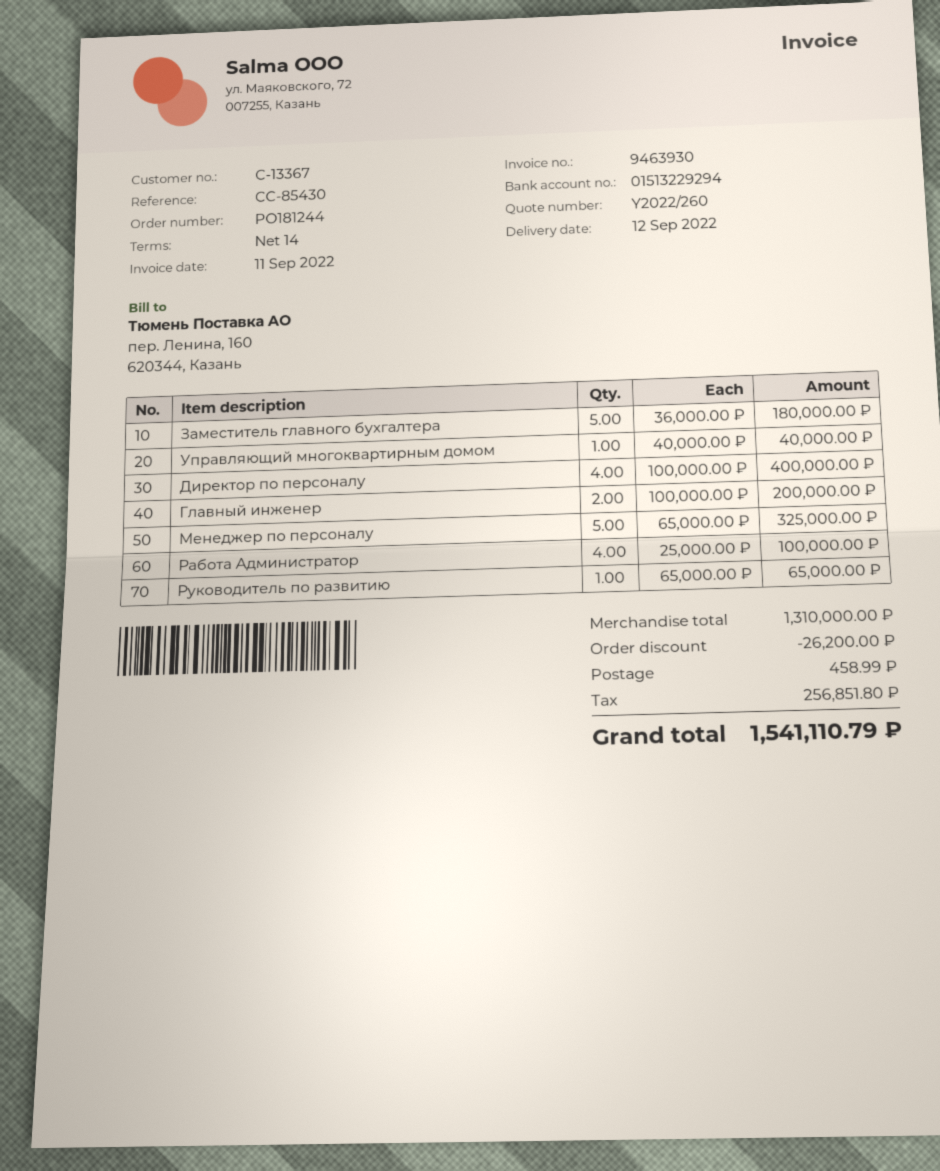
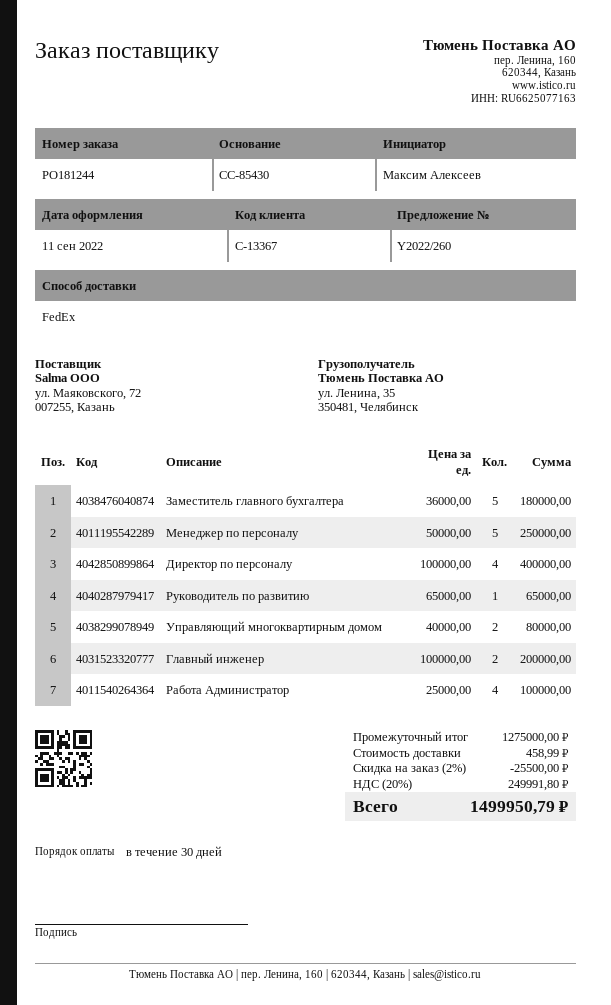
payment terms: 14 days -> 30 days
Управляющий многоквартирным домом: 1 x 40000.00 = 40000.00 -> 2 x 40000.00 = 80000.00
Менеджер по персоналу: 5 x 65000.00 = 325000.00 -> 5 x 50000.00 = 250000.00
subtotal: 1310000.00 -> 1275000.00
discount: 26200.00 -> 25500.00
tax: 256851.80 -> 249991.80
total: 1541110.79 -> 1499950.79

